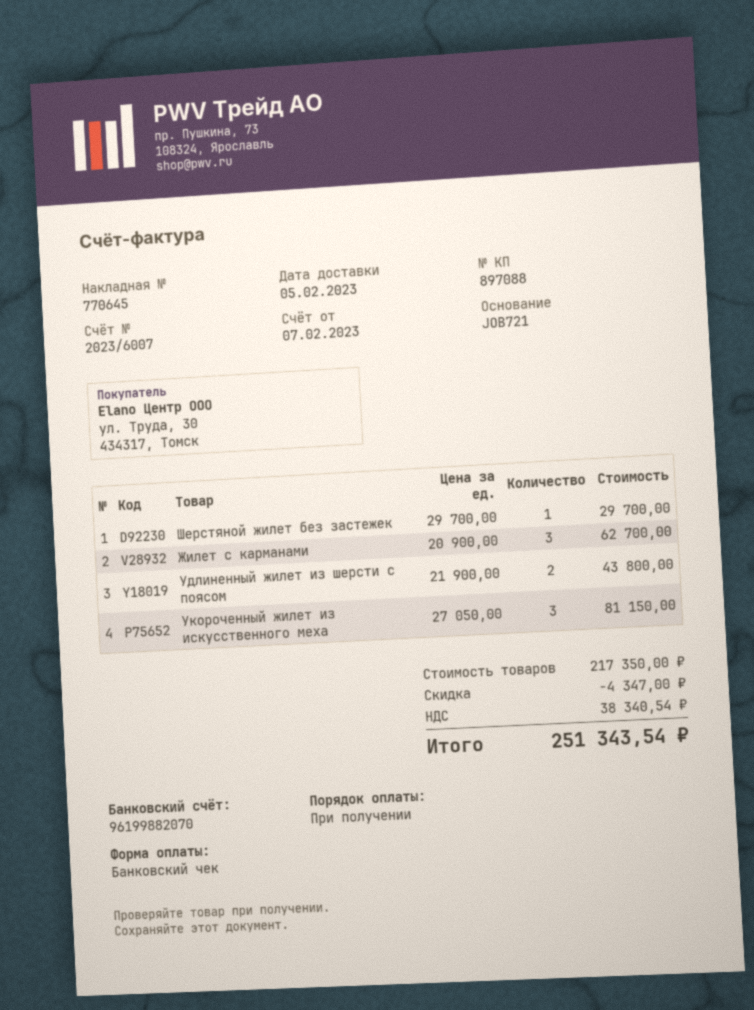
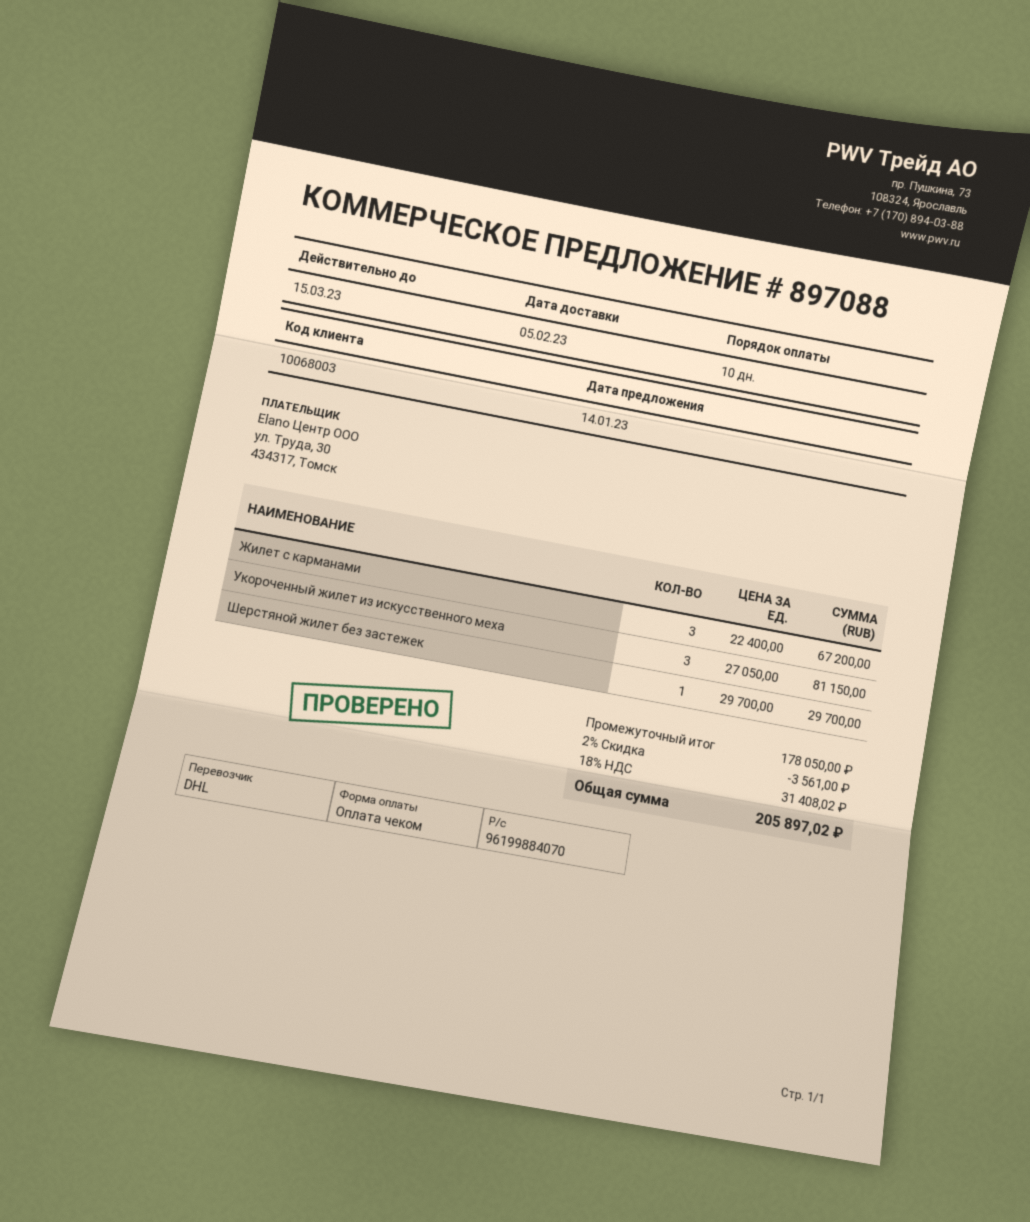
payment terms: on receipt -> 10 days
bank account: 96199882070 -> 96199884070
Жилет с карманами: 3 x 20900.00 = 62700.00 -> 3 x 22400.00 = 67200.00
Удлиненный жилет из шерсти с поясом: 2 x 21900.00 = 43800.00 -> none
subtotal: 217350.00 -> 178050.00
discount: 4347.00 -> 3561.00
tax: 38340.54 -> 31408.02
total: 251343.54 -> 205897.02

